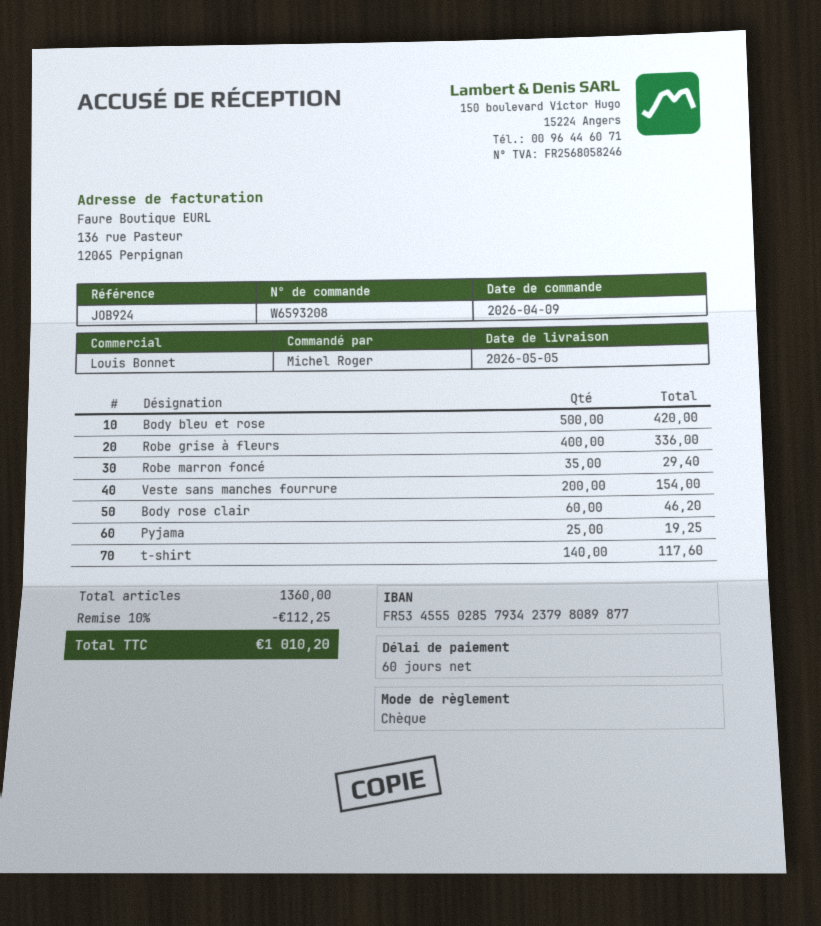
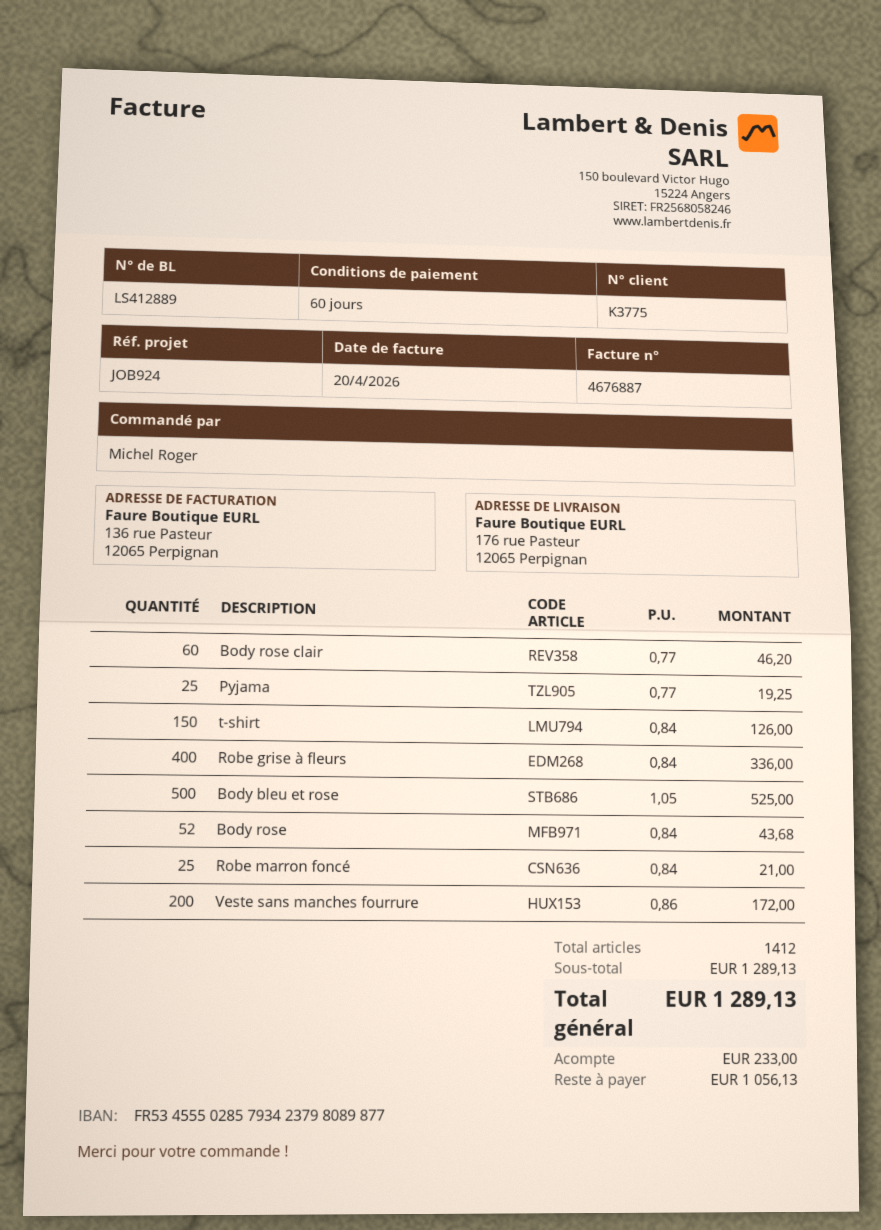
Body bleu et rose: 500 for 420.00 -> 500 for 525.00
Robe marron foncé: 35 for 29.40 -> 25 for 21.00
Veste sans manches fourrure: 200 for 154.00 -> 200 for 172.00
t-shirt: 140 for 117.60 -> 150 for 126.00
Body rose: none -> 52 for 43.68
total quantity: 1360 -> 1412
discount: 10% = 112.25 -> none
total: 1010.20 -> 1289.13

